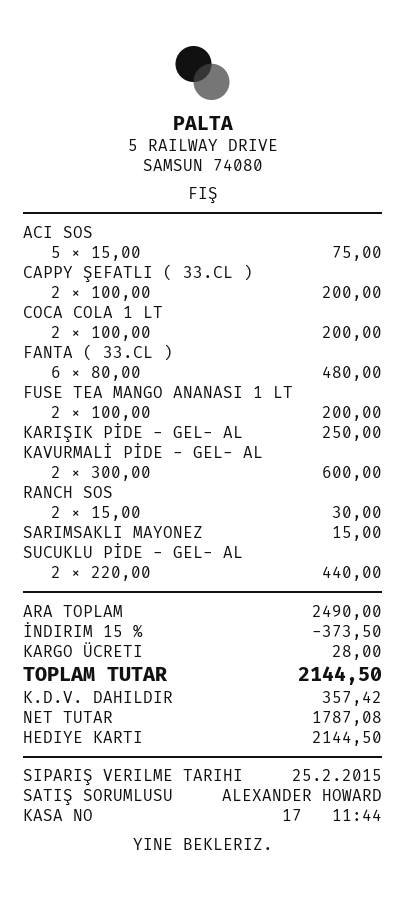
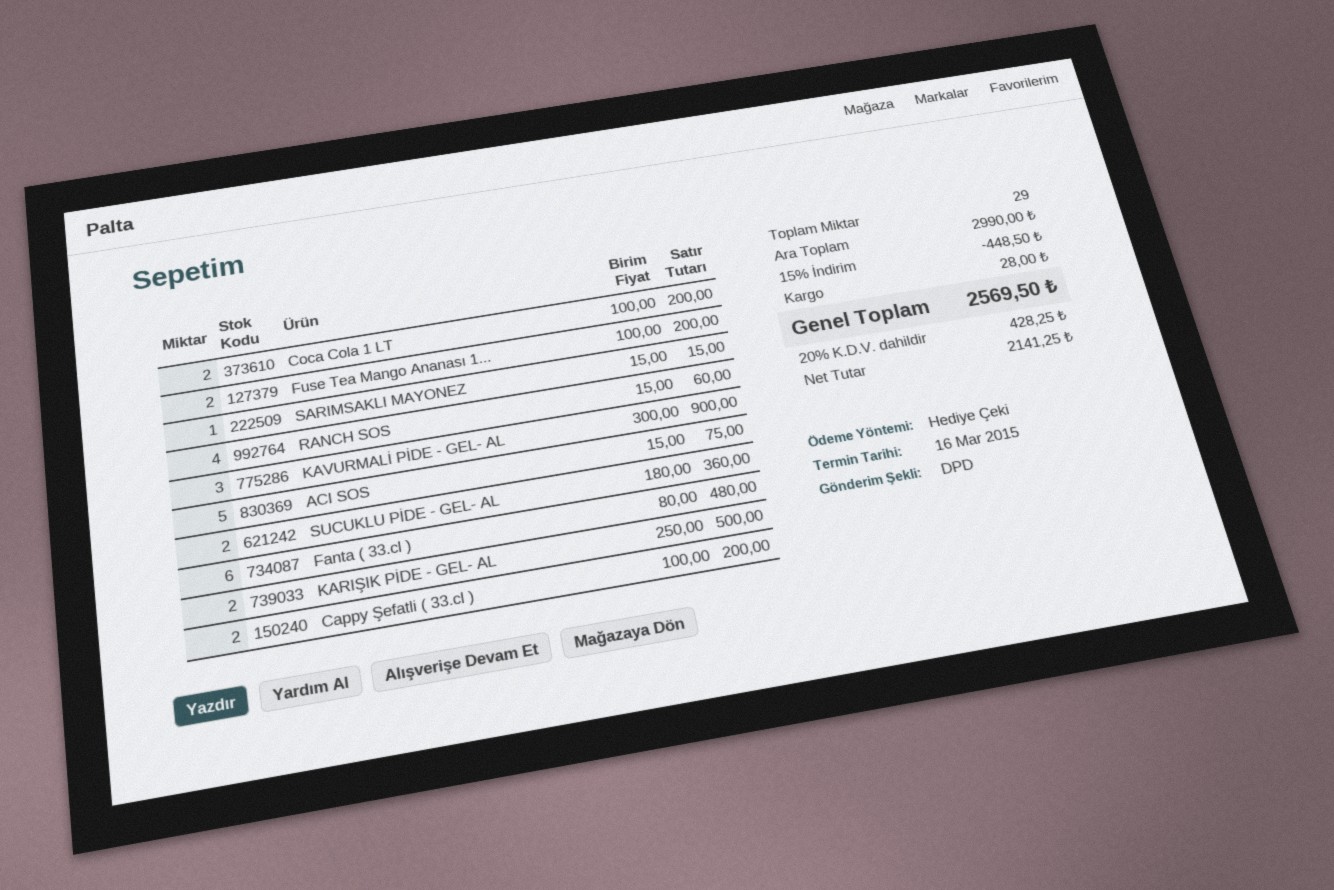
KARIŞIK PİDE - GEL- AL: 1 x 250.00 = 250.00 -> 2 x 250.00 = 500.00
KAVURMALİ PİDE - GEL- AL: 2 x 300.00 = 600.00 -> 3 x 300.00 = 900.00
RANCH SOS: 2 x 15.00 = 30.00 -> 4 x 15.00 = 60.00
SUCUKLU PİDE - GEL- AL: 2 x 220.00 = 440.00 -> 2 x 180.00 = 360.00
subtotal: 2490.00 -> 2990.00
discount: 15% = 373.50 -> 15% = 448.50
net: 1787.08 -> 2141.25
tax: 357.42 -> 428.25
total: 2144.50 -> 2569.50

